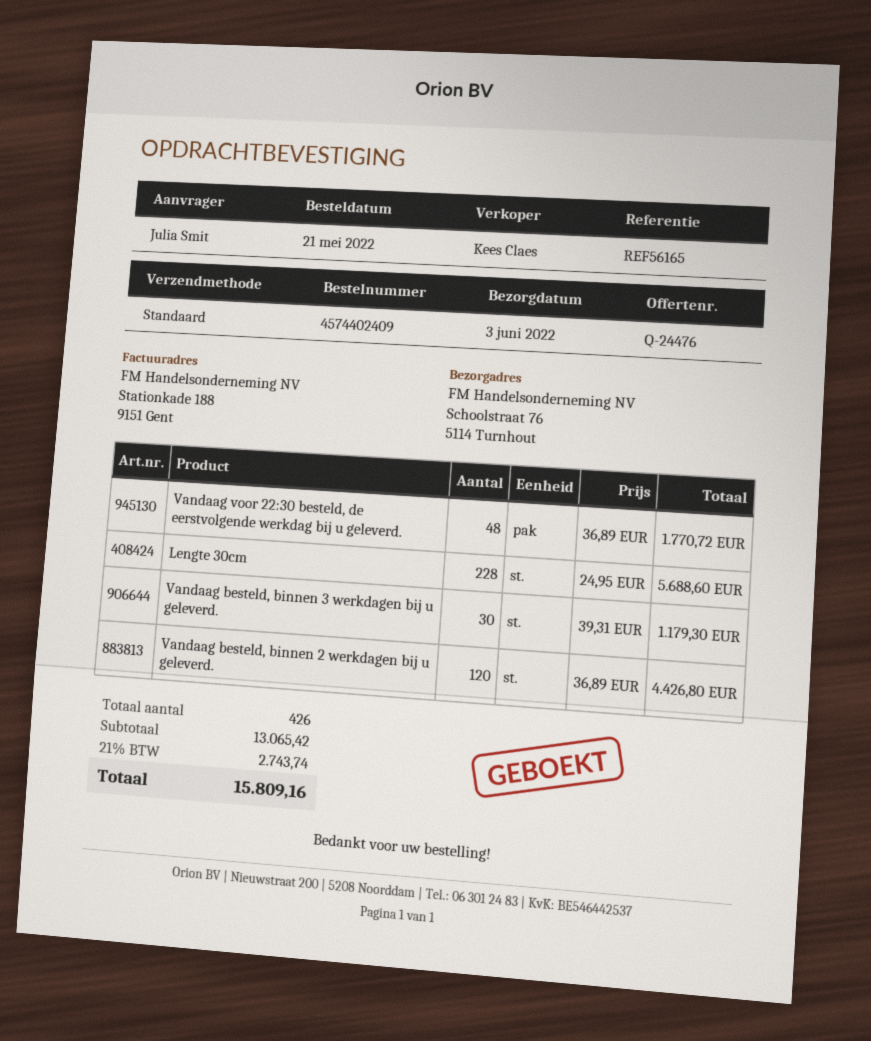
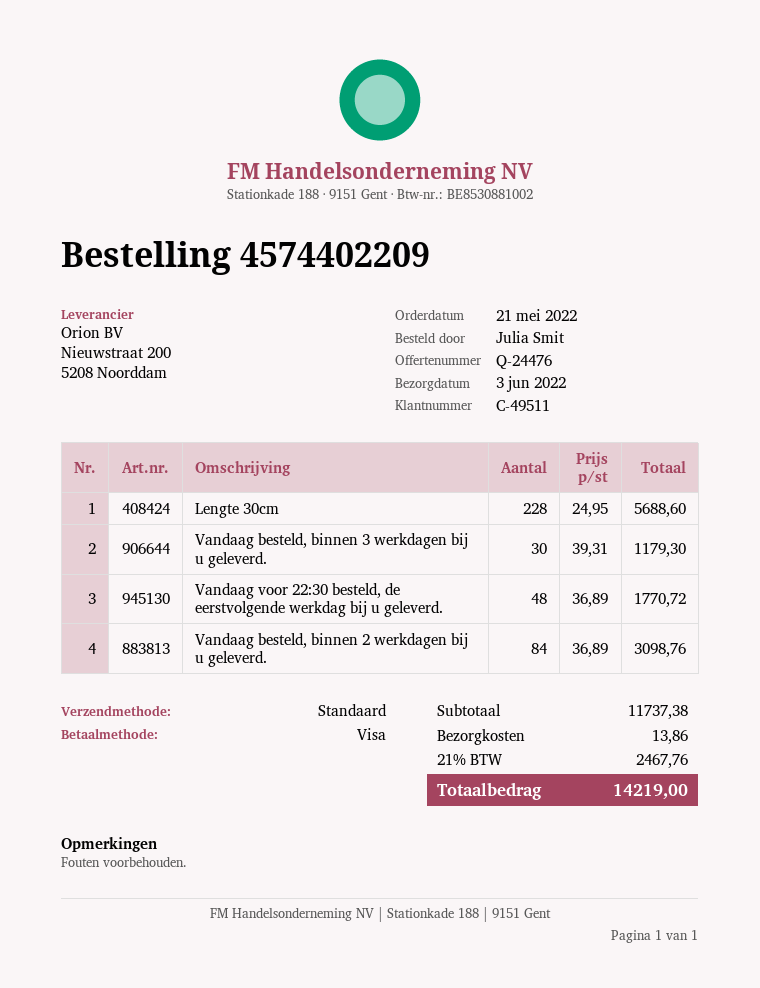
order number: 4574402409 -> 4574402209
Vandaag besteld, binnen 2 werkdagen bij u geleverd.: 120 x 36.89 = 4426.80 -> 84 x 36.89 = 3098.76
subtotal: 13065.42 -> 11737.38
shipping: none -> 13.86
tax: 21% = 2743.74 -> 21% = 2467.76
total: 15809.16 -> 14219.00

